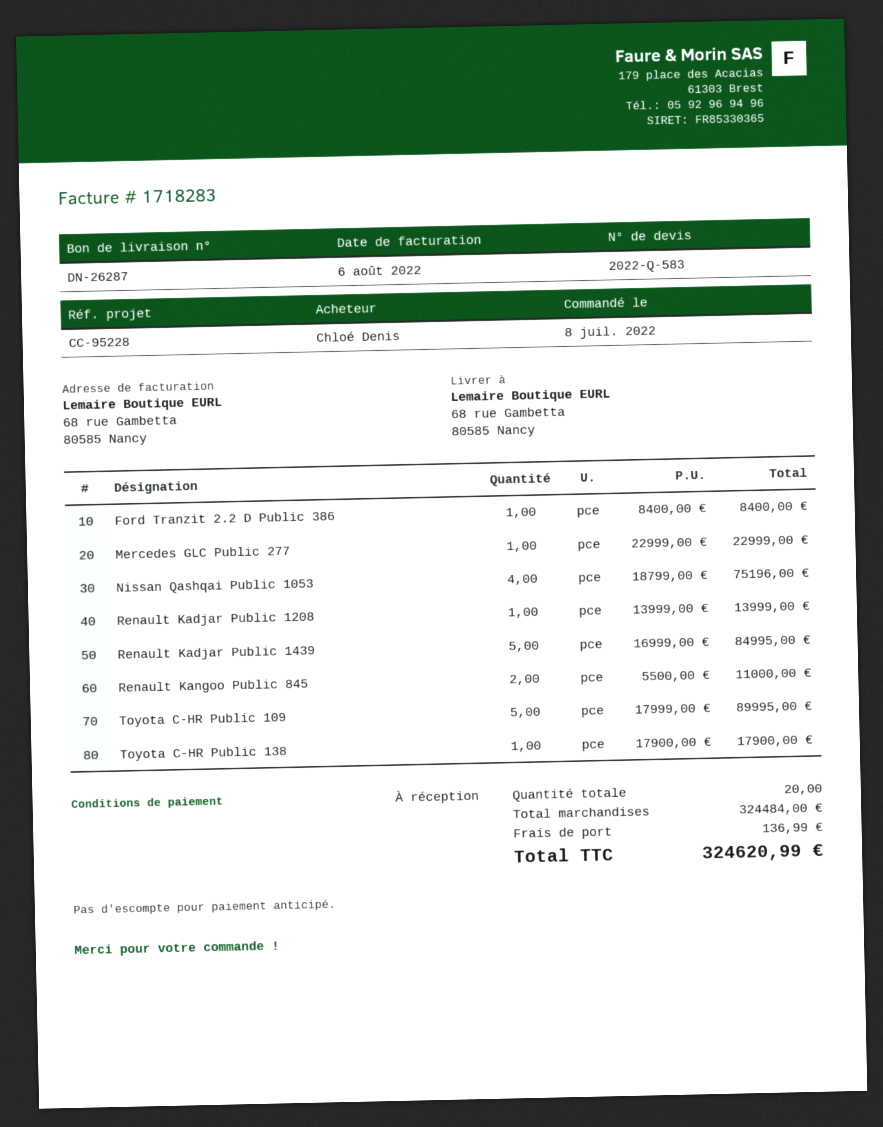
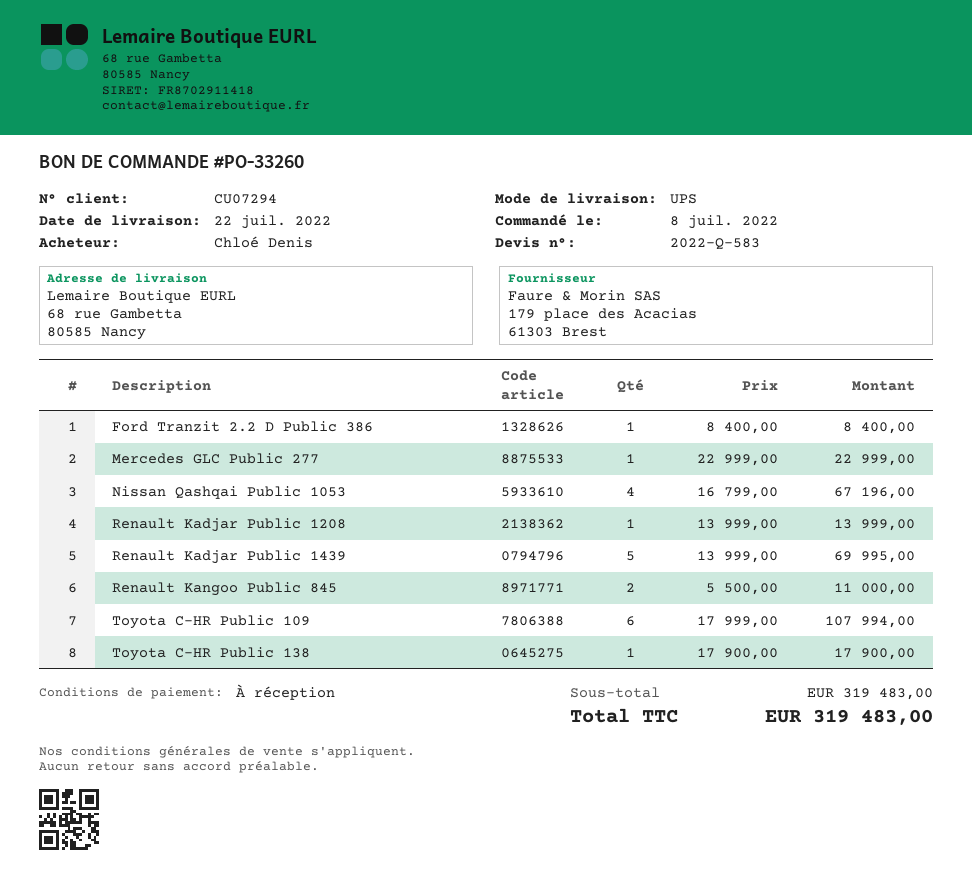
Nissan Qashqai Public 1053: 4 x 18799.00 = 75196.00 -> 4 x 16799.00 = 67196.00
Renault Kadjar Public 1439: 5 x 16999.00 = 84995.00 -> 5 x 13999.00 = 69995.00
Toyota C-HR Public 109: 5 x 17999.00 = 89995.00 -> 6 x 17999.00 = 107994.00
subtotal: 324484.00 -> 319483.00
shipping: 136.99 -> none
total: 324620.99 -> 319483.00

